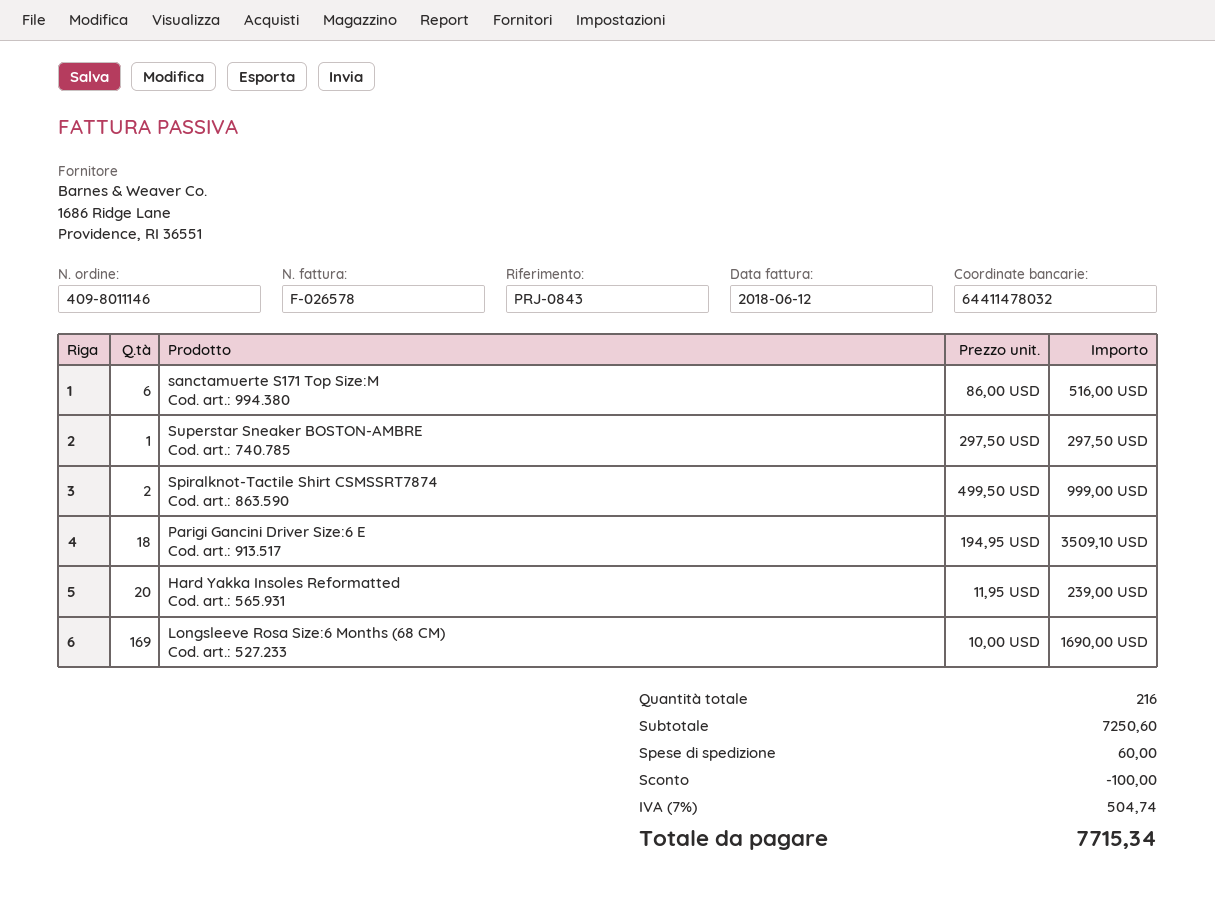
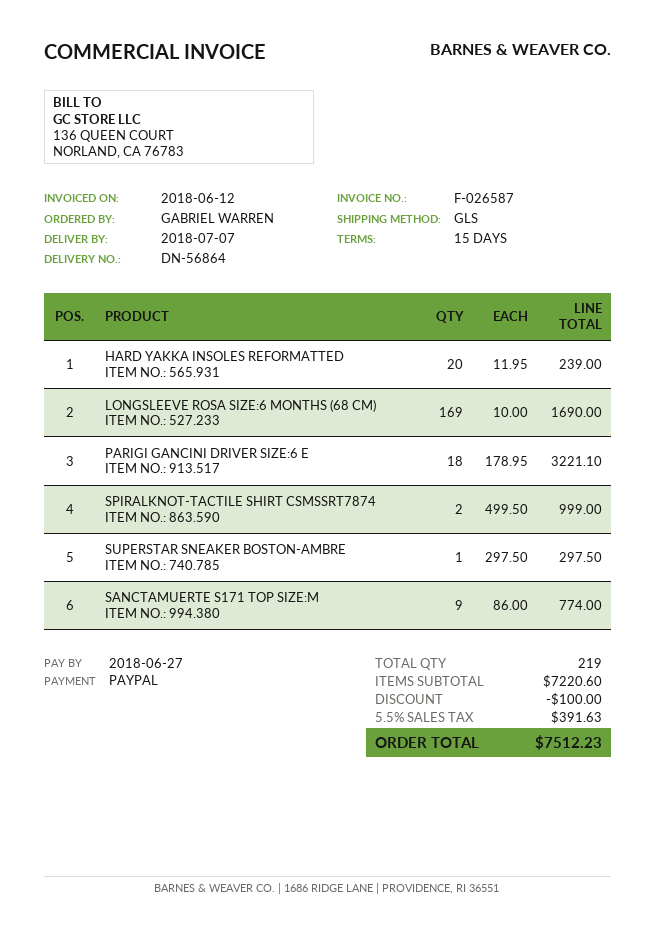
invoice number: F-026578 -> F-026587
sanctamuerte S171 Top Size:M: 6 x 86.00 = 516.00 -> 9 x 86.00 = 774.00
Parigi Gancini Driver Size:6 E: 18 x 194.95 = 3509.10 -> 18 x 178.95 = 3221.10
total quantity: 216 -> 219
subtotal: 7250.60 -> 7220.60
shipping: 60.00 -> none
tax: 7% = 504.74 -> 5.5% = 391.63
total: 7715.34 -> 7512.23

